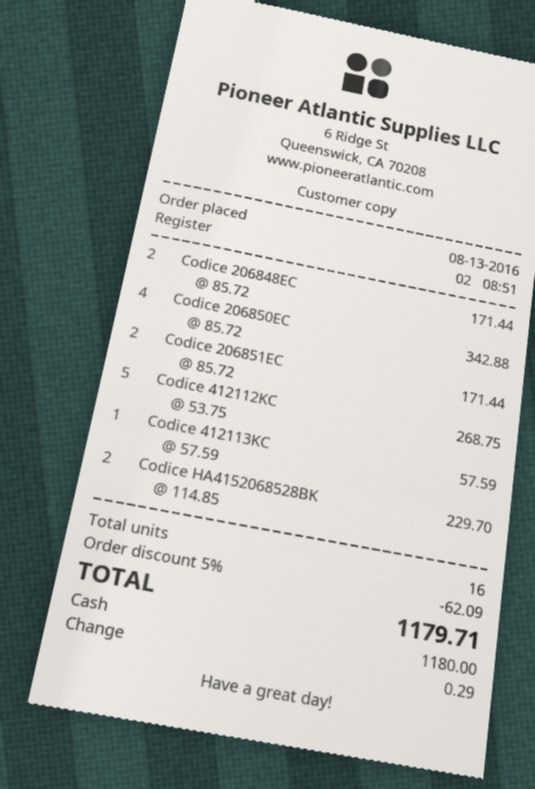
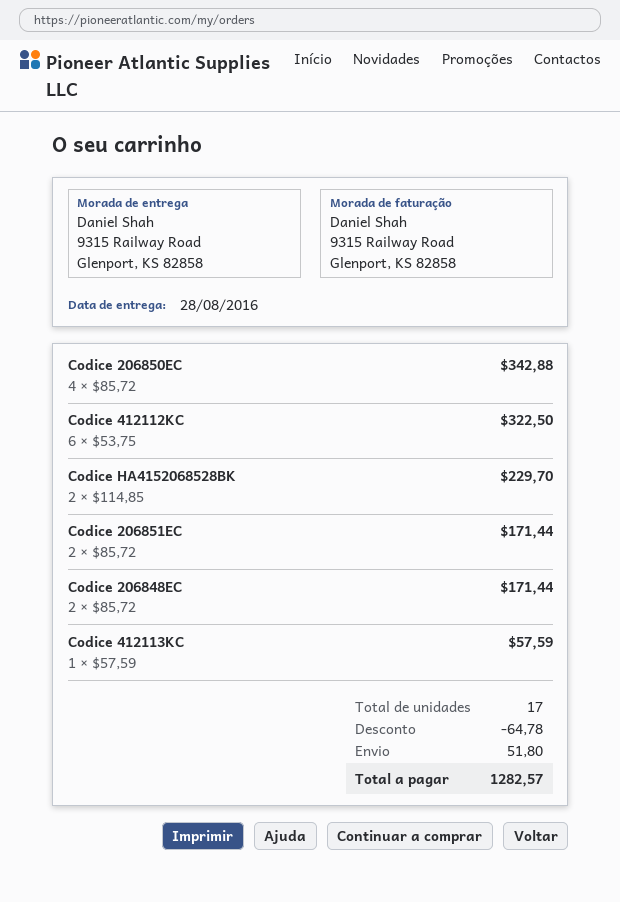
Codice 412112KC: 5 x 53.75 = 268.75 -> 6 x 53.75 = 322.50
total quantity: 16 -> 17
discount: 62.09 -> 64.78
shipping: none -> 51.80
total: 1179.71 -> 1282.57

